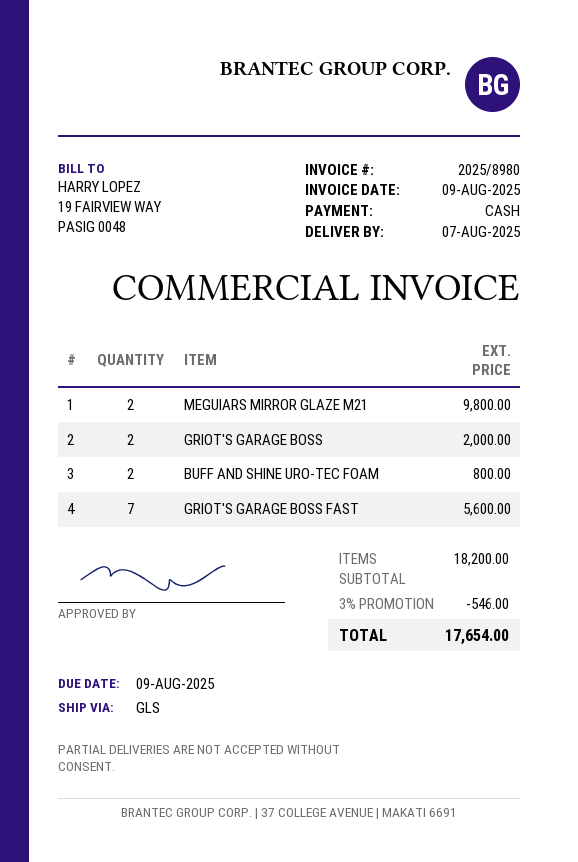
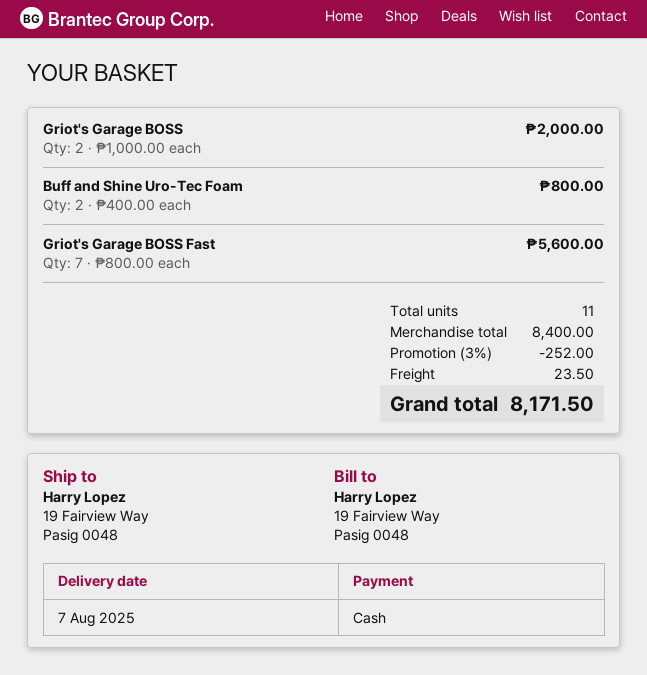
MEGUIARS MIRROR GLAZE M21: 2 for 9800.00 -> none
subtotal: 18200.00 -> 8400.00
discount: 3% = 546.00 -> 3% = 252.00
shipping: none -> 23.50
total: 17654.00 -> 8171.50

